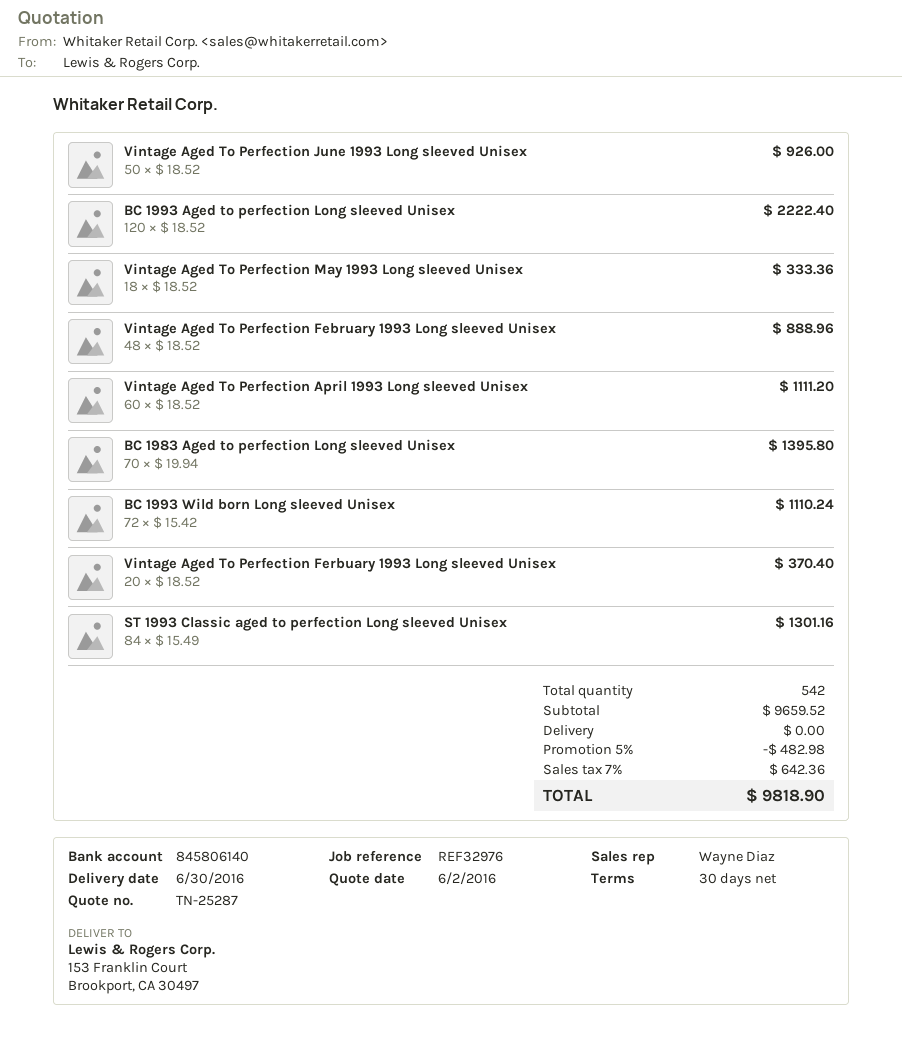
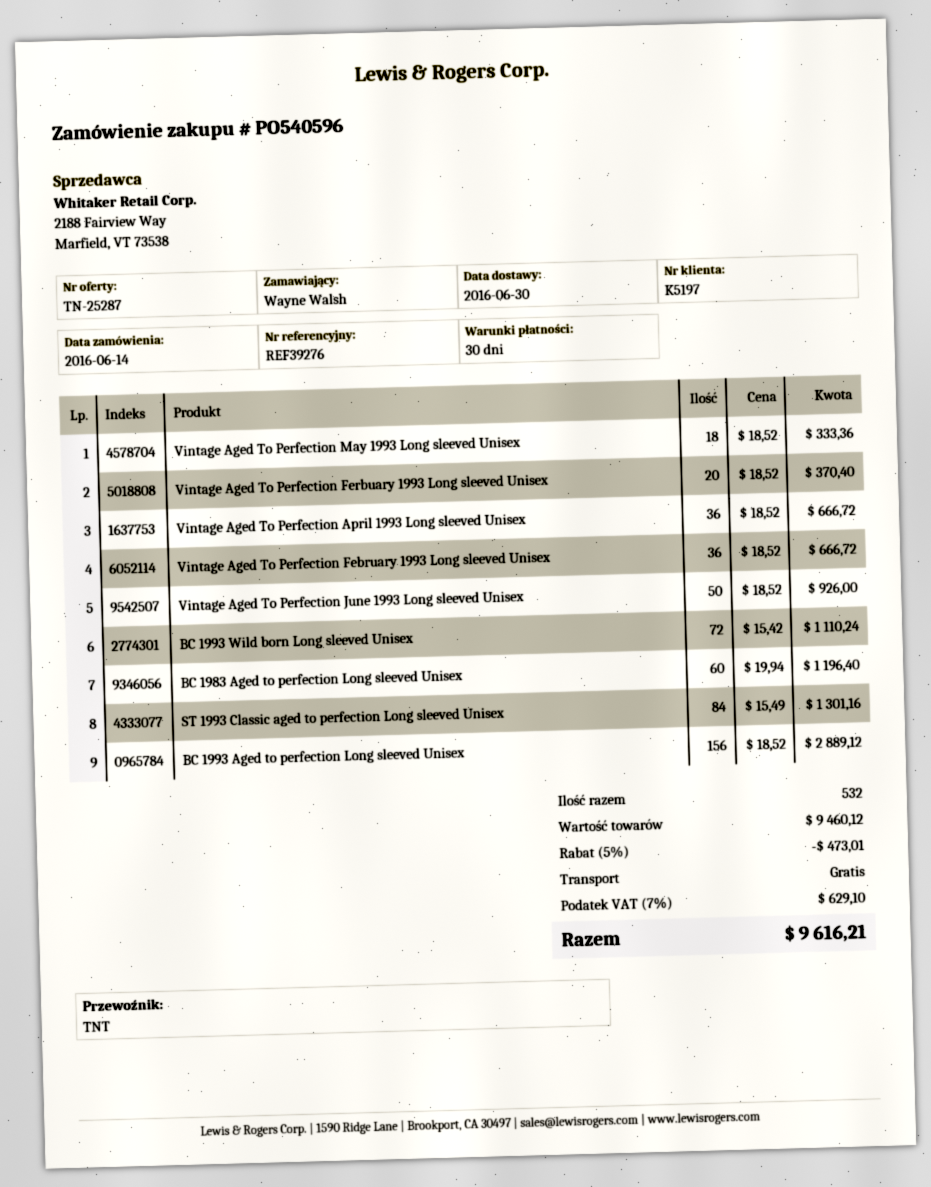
reference: REF32976 -> REF39276
BC 1993 Aged to perfection Long sleeved Unisex: 120 x 18.52 = 2222.40 -> 156 x 18.52 = 2889.12
Vintage Aged To Perfection February 1993 Long sleeved Unisex: 48 x 18.52 = 888.96 -> 36 x 18.52 = 666.72
Vintage Aged To Perfection April 1993 Long sleeved Unisex: 60 x 18.52 = 1111.20 -> 36 x 18.52 = 666.72
BC 1983 Aged to perfection Long sleeved Unisex: 70 x 19.94 = 1395.80 -> 60 x 19.94 = 1196.40
total quantity: 542 -> 532
subtotal: 9659.52 -> 9460.12
discount: 5% = 482.98 -> 5% = 473.01
tax: 7% = 642.36 -> 7% = 629.10
total: 9818.90 -> 9616.21

